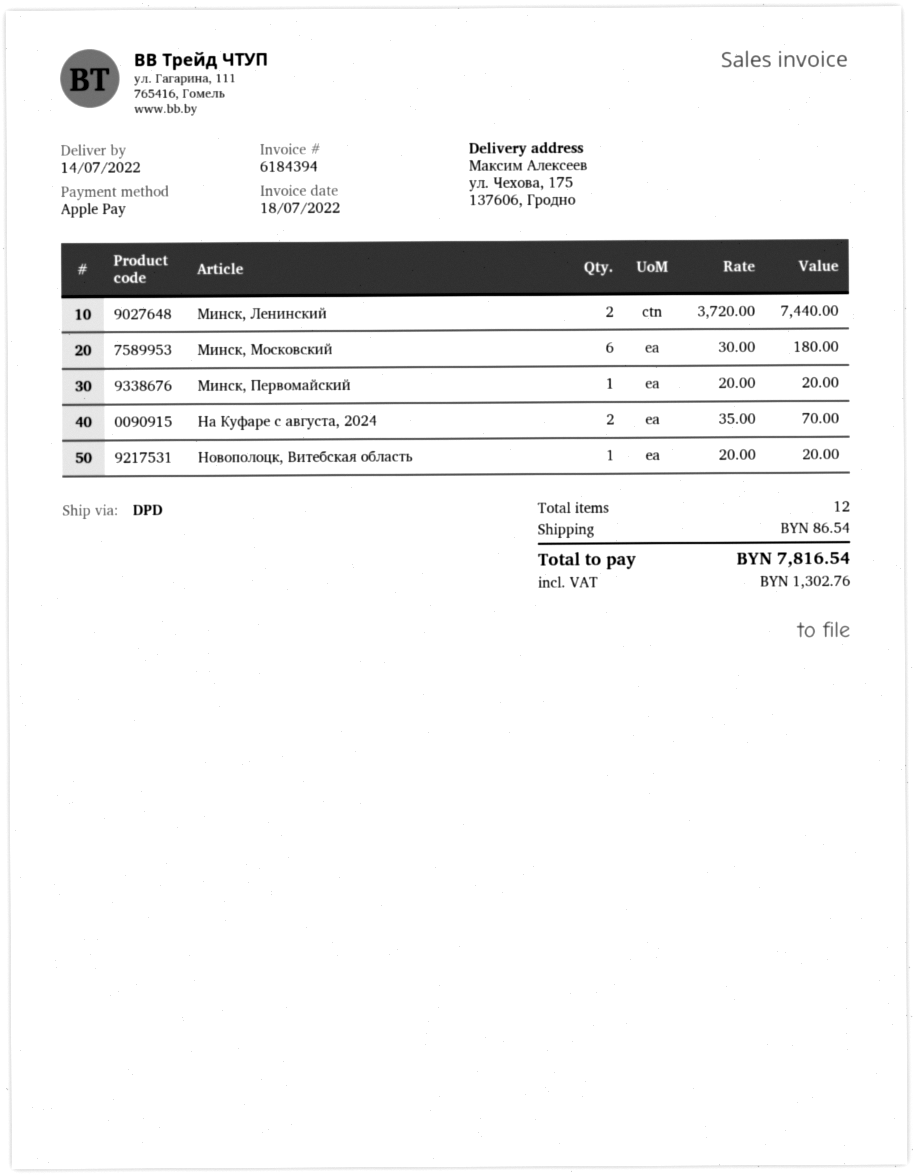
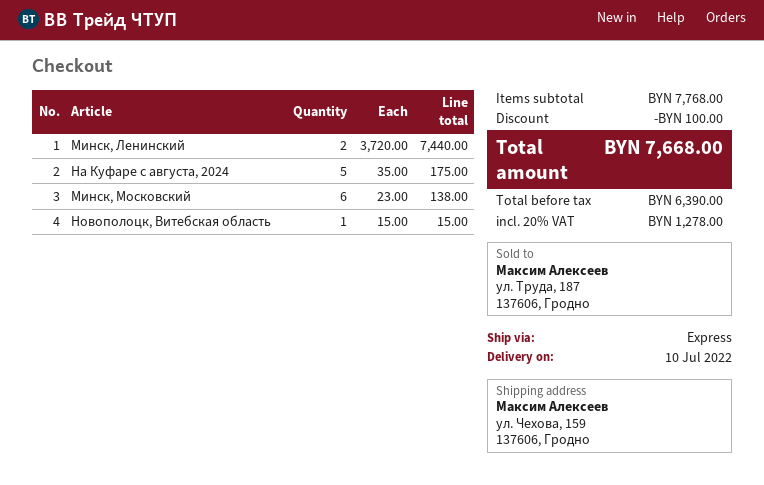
delivery date: 2022-07-14 -> 2022-07-10
shipping method: DPD -> express
ship to: ул. Чехова, 175, 137606, Гродно -> ул. Чехова, 159, 137606, Гродно
Минск, Московский: 6 x 30.00 = 180.00 -> 6 x 23.00 = 138.00
Минск, Первомайский: 1 x 20.00 = 20.00 -> none
На Куфаре с августа, 2024: 2 x 35.00 = 70.00 -> 5 x 35.00 = 175.00
Новополоцк, Витебская область: 1 x 20.00 = 20.00 -> 1 x 15.00 = 15.00
discount: none -> 100.00
shipping: 86.54 -> none
tax: 1302.76 -> 1278.00
total: 7816.54 -> 7668.00

